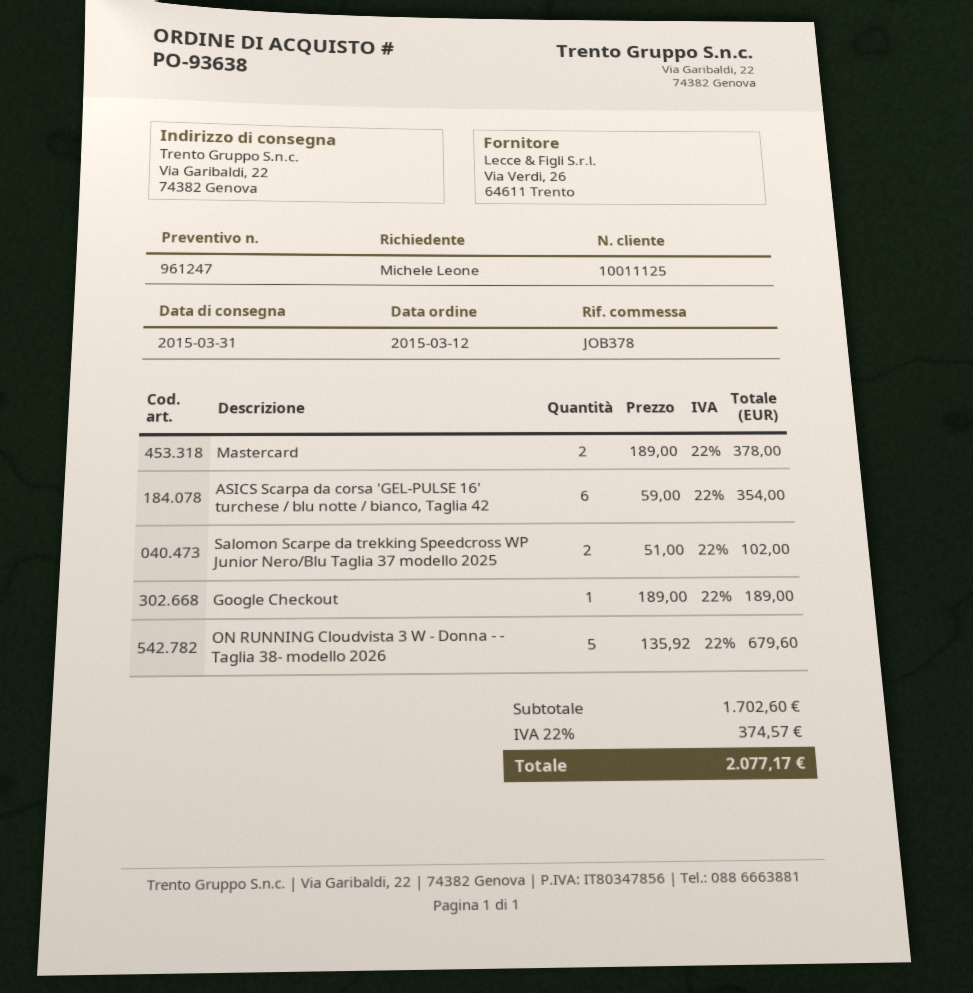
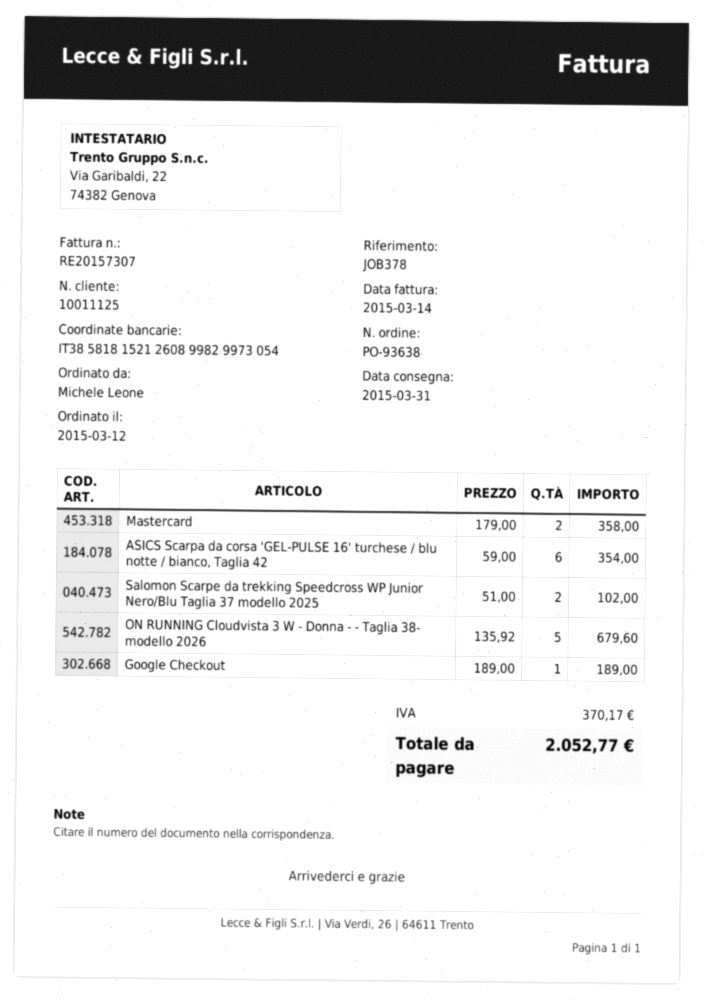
Mastercard: 2 x 189.00 = 378.00 -> 2 x 179.00 = 358.00
tax: 374.57 -> 370.17
total: 2077.17 -> 2052.77

